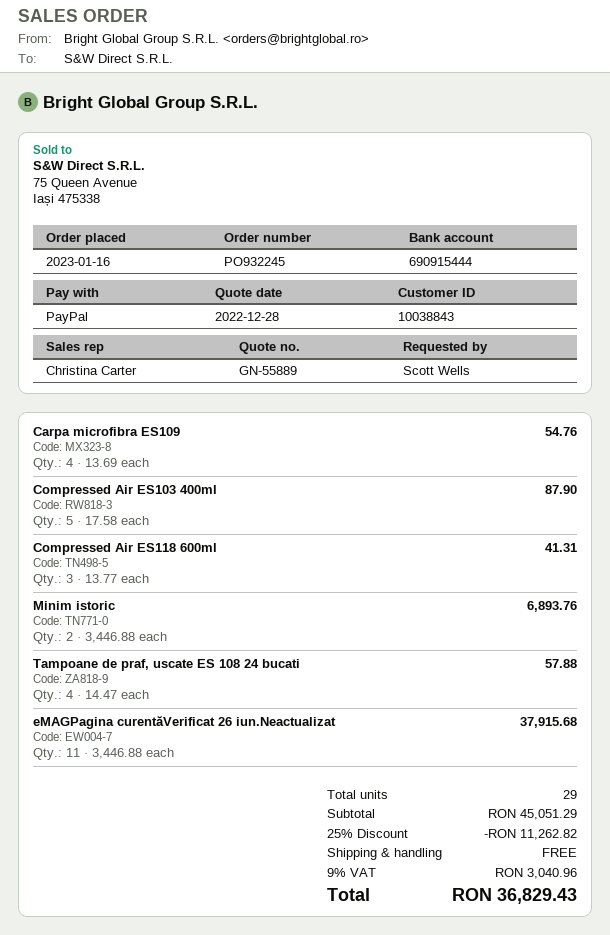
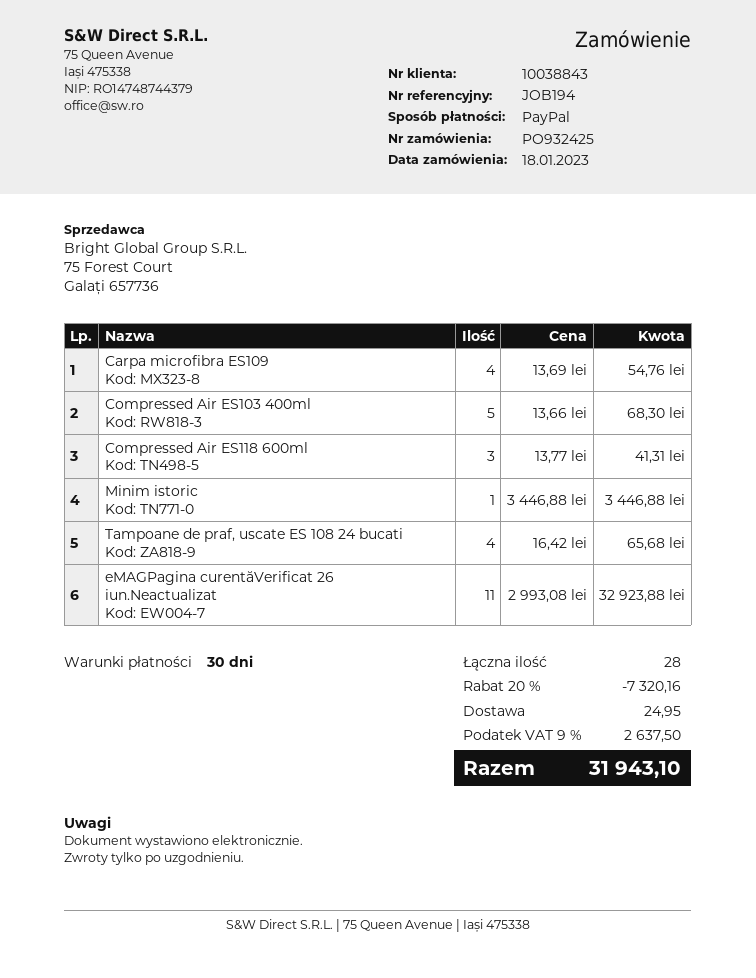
order number: PO932245 -> PO932425
order date: 2023-01-16 -> 2023-01-18
Compressed Air ES103 400ml: 5 x 17.58 = 87.90 -> 5 x 13.66 = 68.30
Minim istoric: 2 x 3446.88 = 6893.76 -> 1 x 3446.88 = 3446.88
Tampoane de praf, uscate ES 108 24 bucati: 4 x 14.47 = 57.88 -> 4 x 16.42 = 65.68
eMAGPagina curentăVerificat 26 iun.Neactualizat: 11 x 3446.88 = 37915.68 -> 11 x 2993.08 = 32923.88
total quantity: 29 -> 28
discount: 25% = 11262.82 -> 20% = 7320.16
shipping: 0.00 -> 24.95
tax: 9% = 3040.96 -> 9% = 2637.50
total: 36829.43 -> 31943.10

